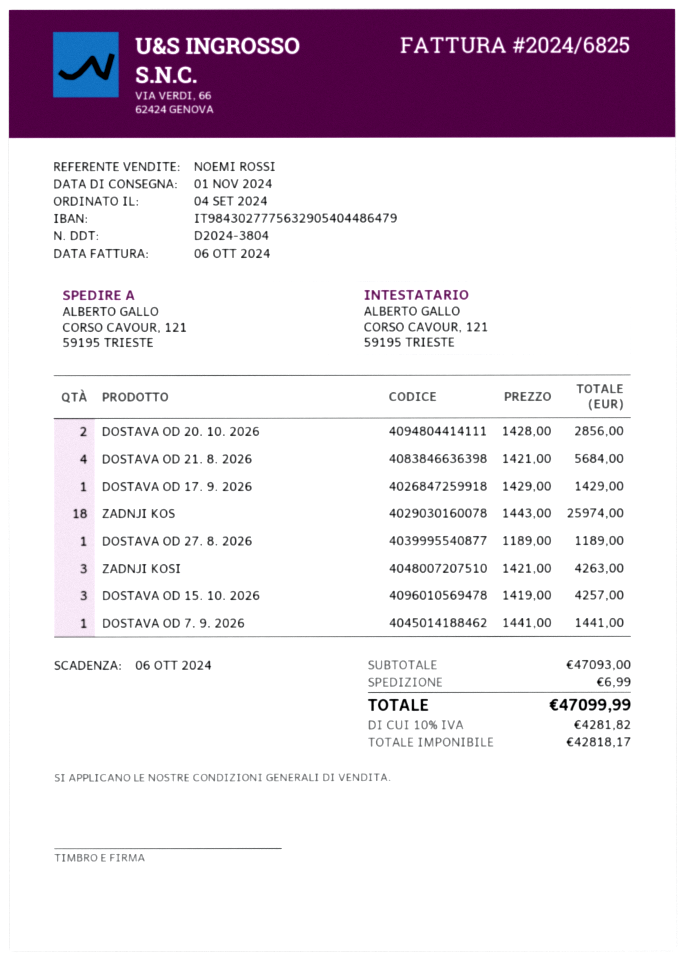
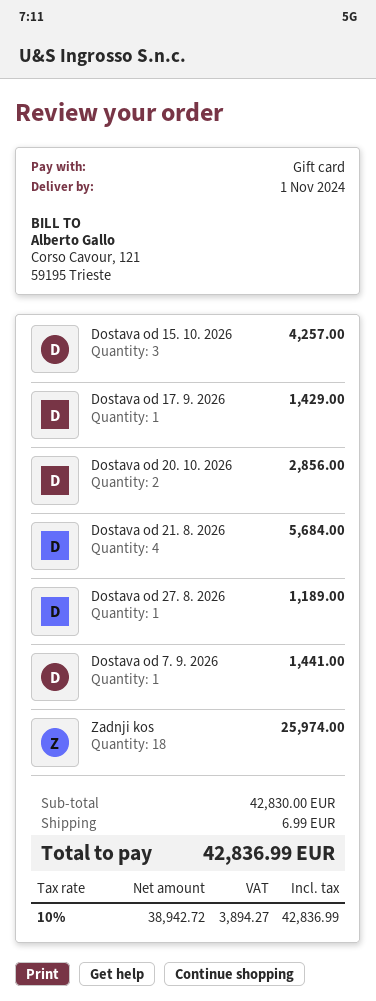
ZADNJI KOSI: 3 for 4263.00 -> none
subtotal: 47093.00 -> 42830.00
net: 42818.17 -> 38942.72
tax: 10% = 4281.82 -> 10% = 3894.27
total: 47099.99 -> 42836.99

